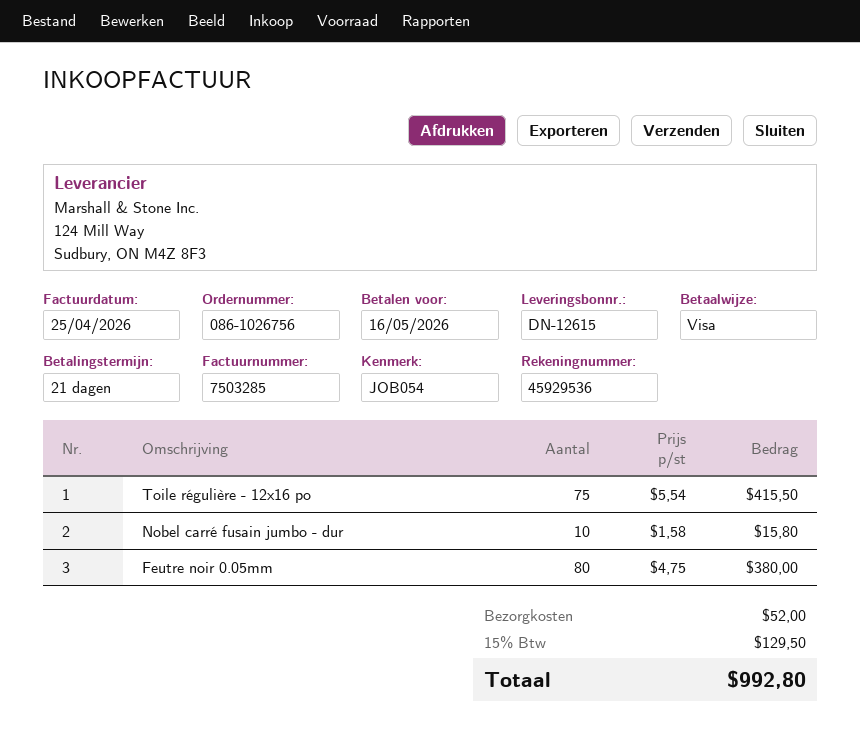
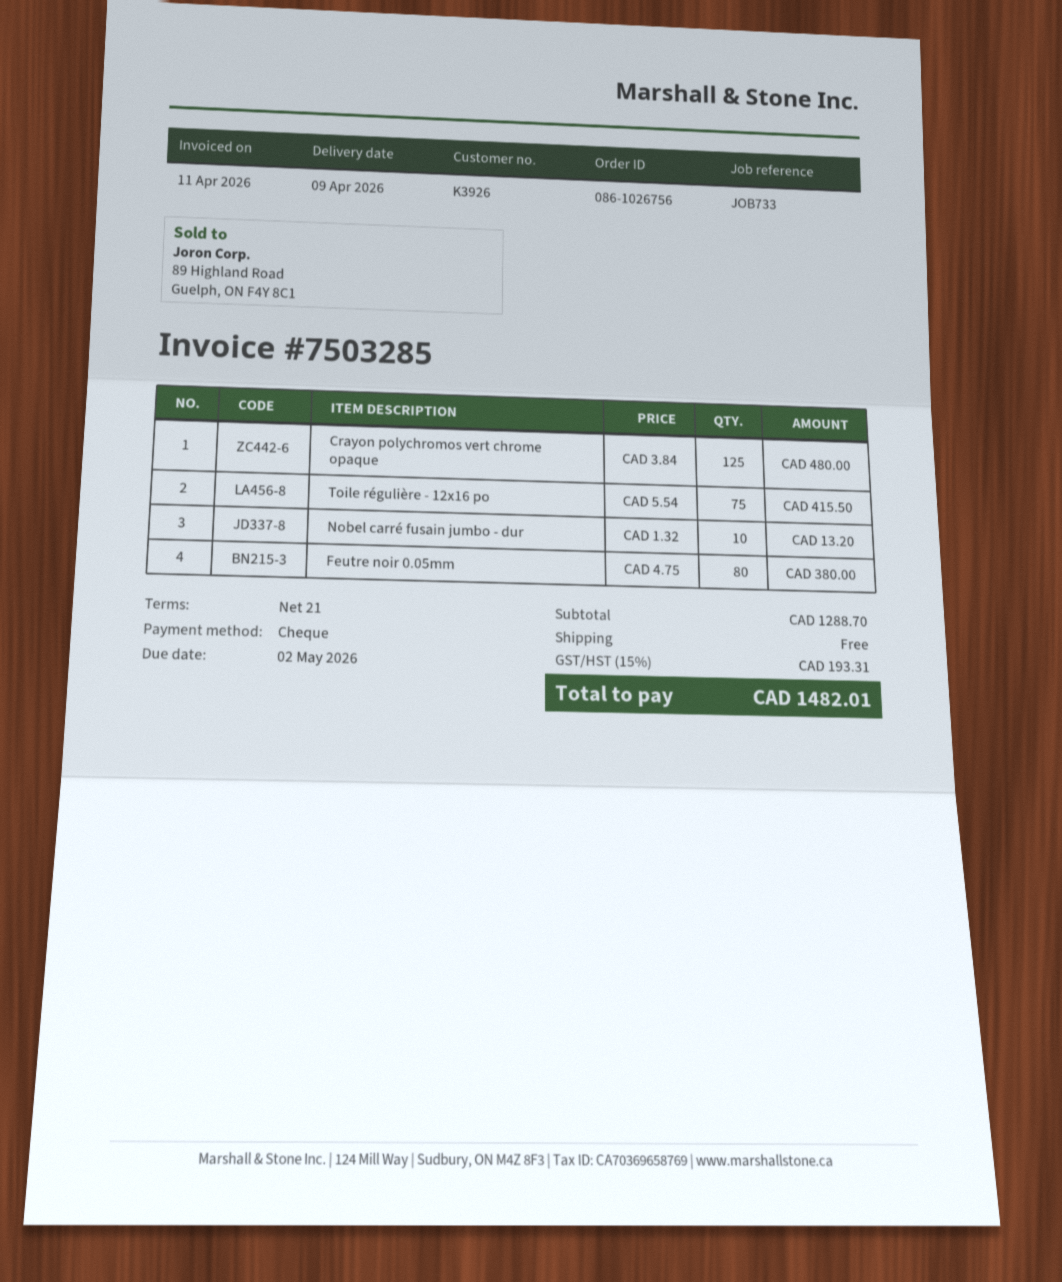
invoice date: 2026-04-25 -> 2026-04-11
due date: 2026-05-16 -> 2026-05-02
reference: JOB054 -> JOB733
payment method: Visa -> cheque
Nobel carré fusain jumbo - dur: 10 x 1.58 = 15.80 -> 10 x 1.32 = 13.20
Crayon polychromos vert chrome opaque: none -> 125 x 3.84 = 480.00
shipping: 52.00 -> 0.00
tax: 15% = 129.50 -> 15% = 193.31
total: 992.80 -> 1482.01

